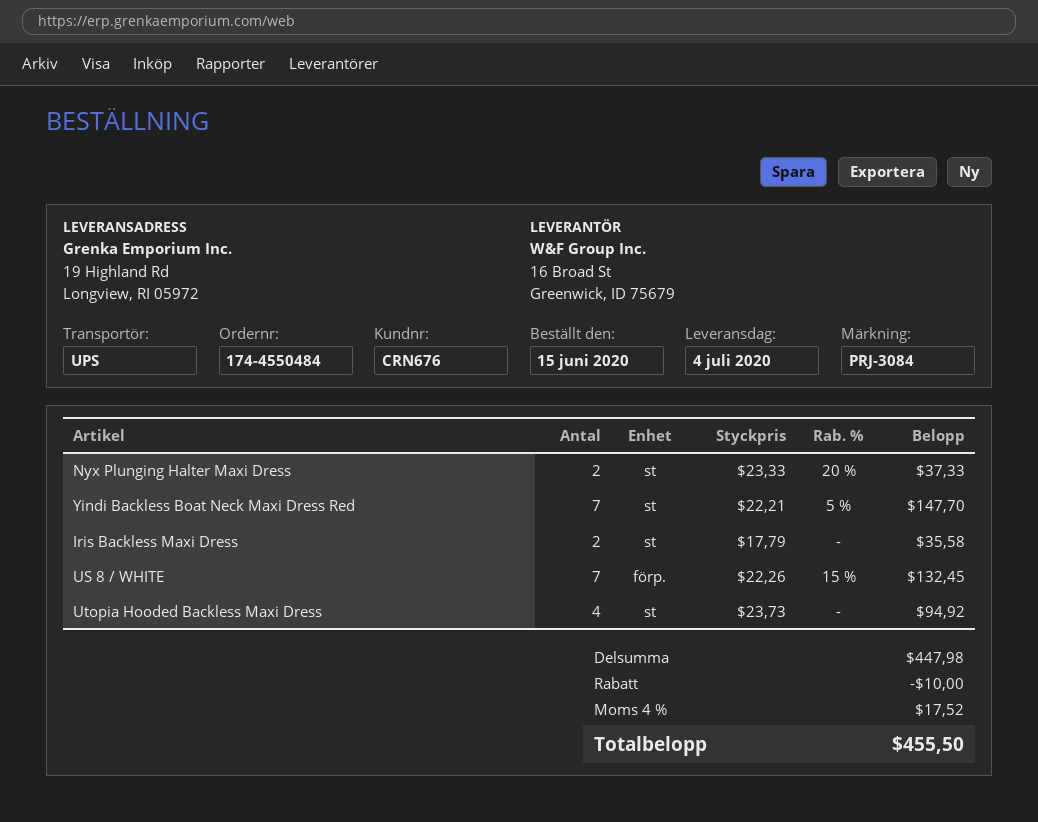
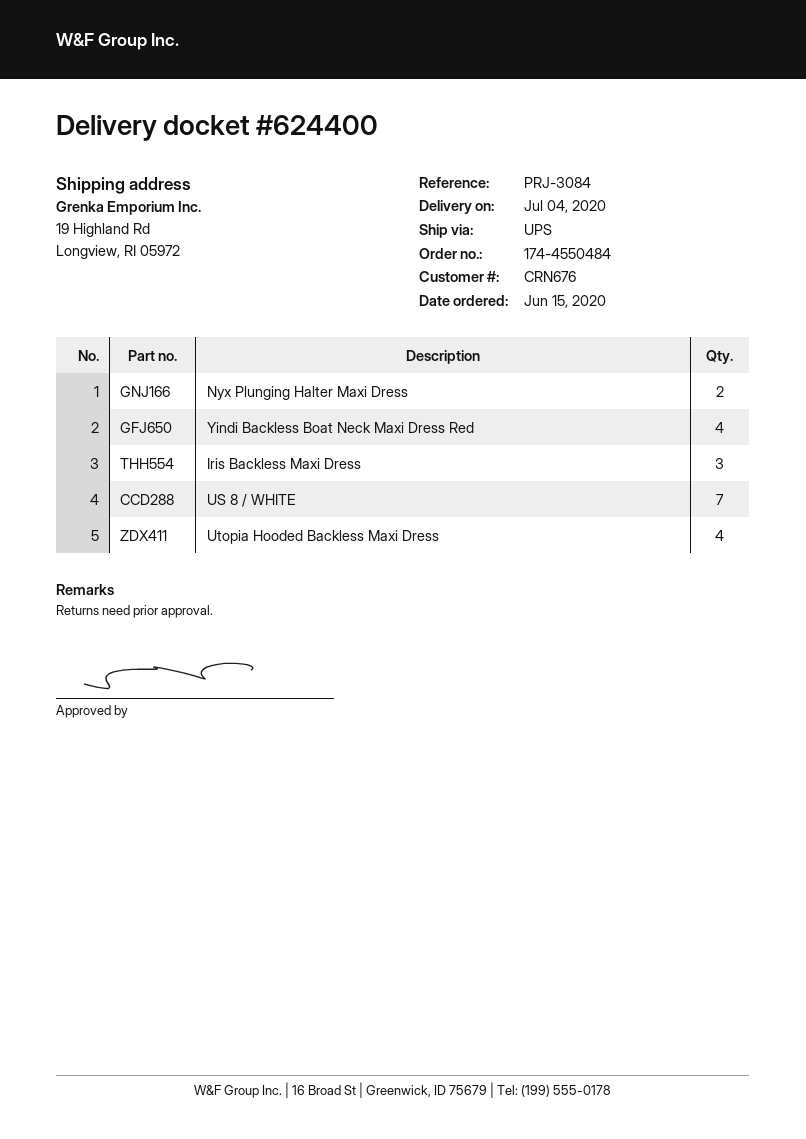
Yindi Backless Boat Neck Maxi Dress Red: 7 -> 4
Iris Backless Maxi Dress: 2 -> 3

